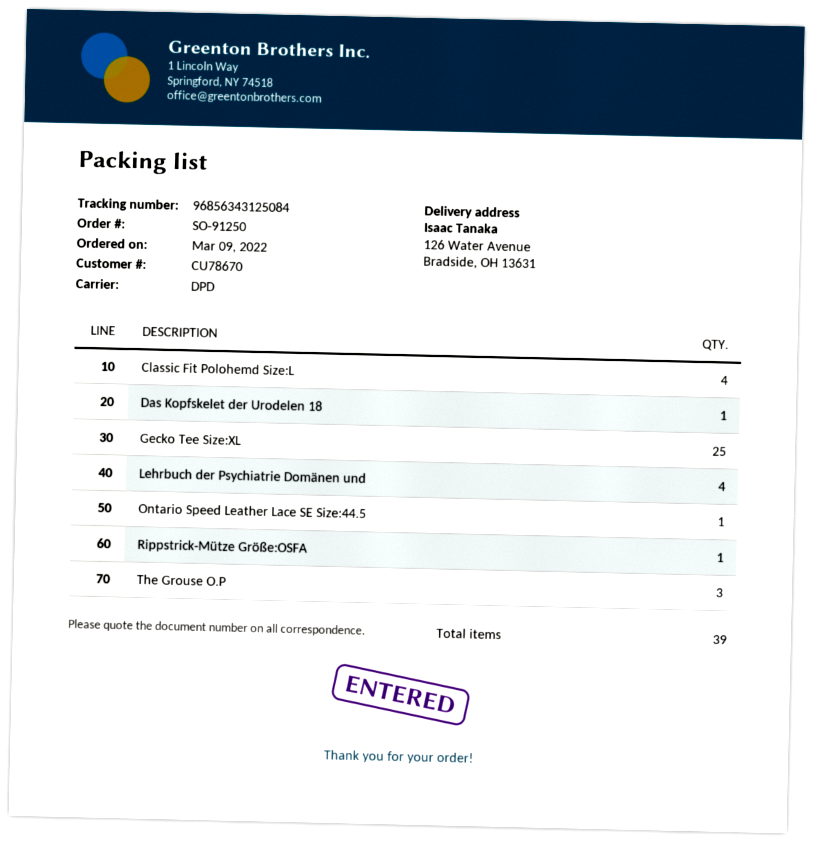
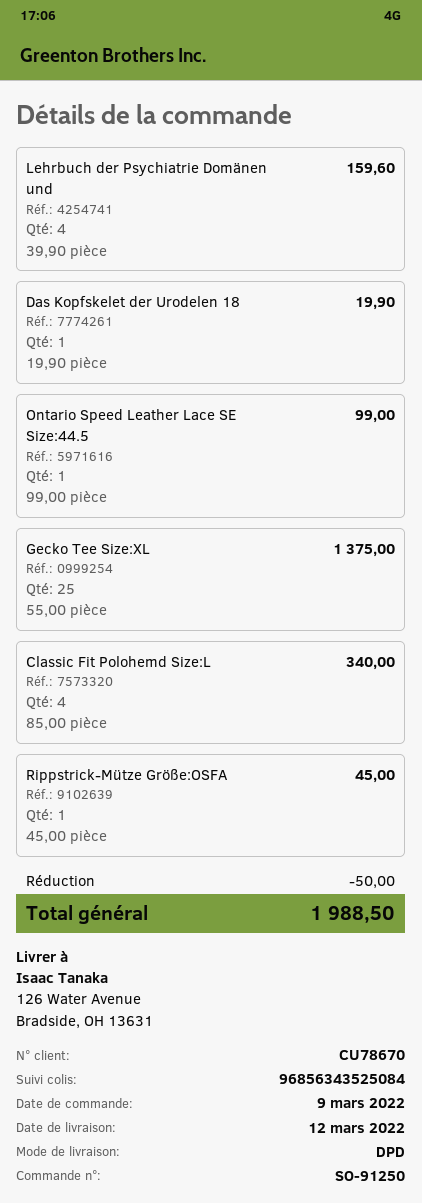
tracking number: 96856343125084 -> 96856343525084
The Grouse O.P: 3 -> none

